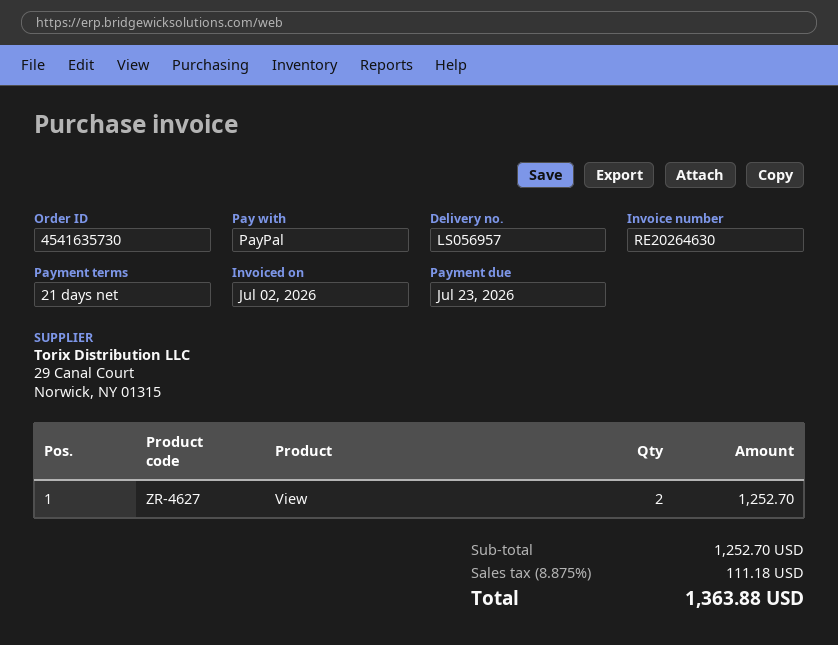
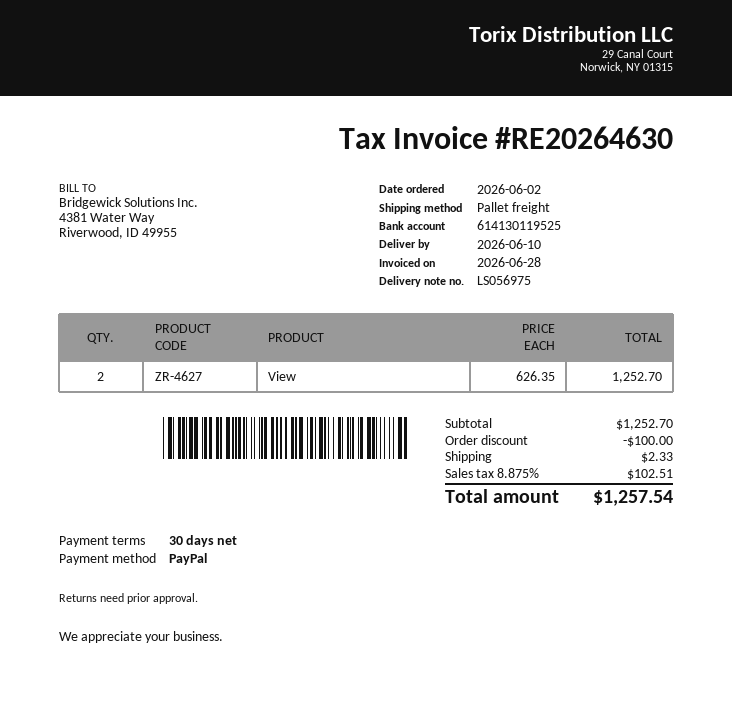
delivery note number: LS056957 -> LS056975
invoice date: 2026-07-02 -> 2026-06-28
payment terms: 21 days -> 30 days
discount: none -> 100.00
shipping: none -> 2.33
tax: 8.875% = 111.18 -> 8.875% = 102.51
total: 1363.88 -> 1257.54

